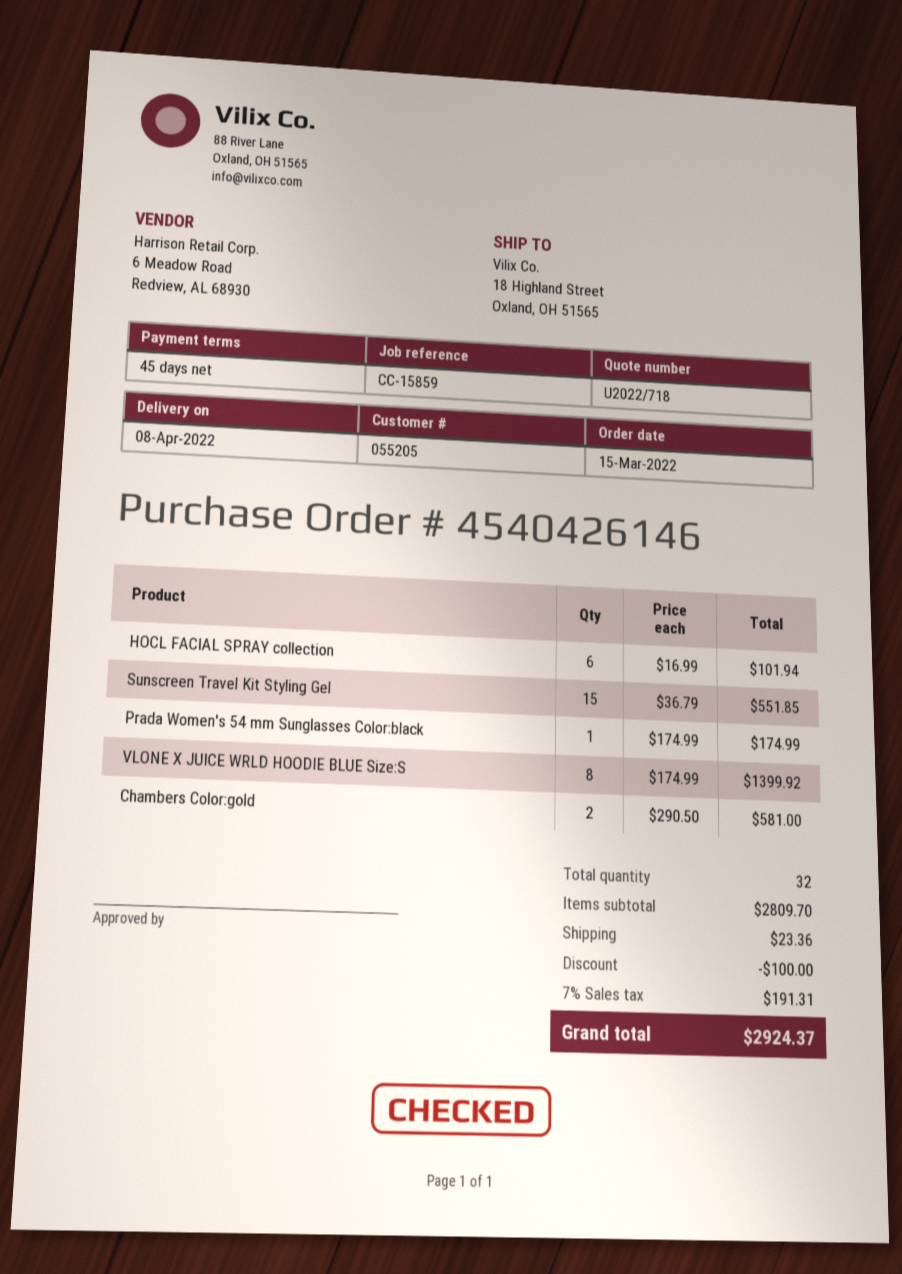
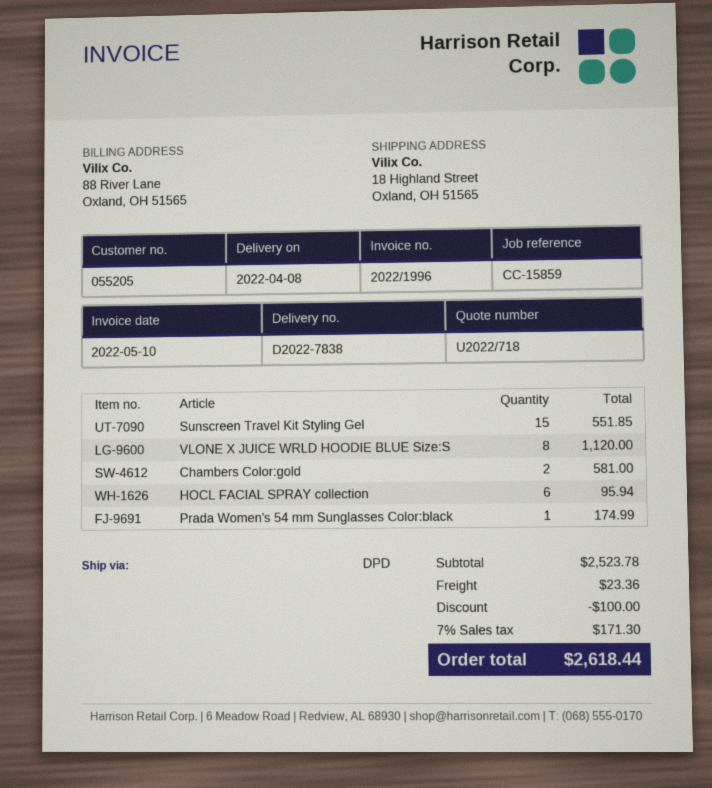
HOCL FACIAL SPRAY collection: 6 for 101.94 -> 6 for 95.94
VLONE X JUICE WRLD HOODIE BLUE Size:S: 8 for 1399.92 -> 8 for 1120.00
subtotal: 2809.70 -> 2523.78
tax: 7% = 191.31 -> 7% = 171.30
total: 2924.37 -> 2618.44

